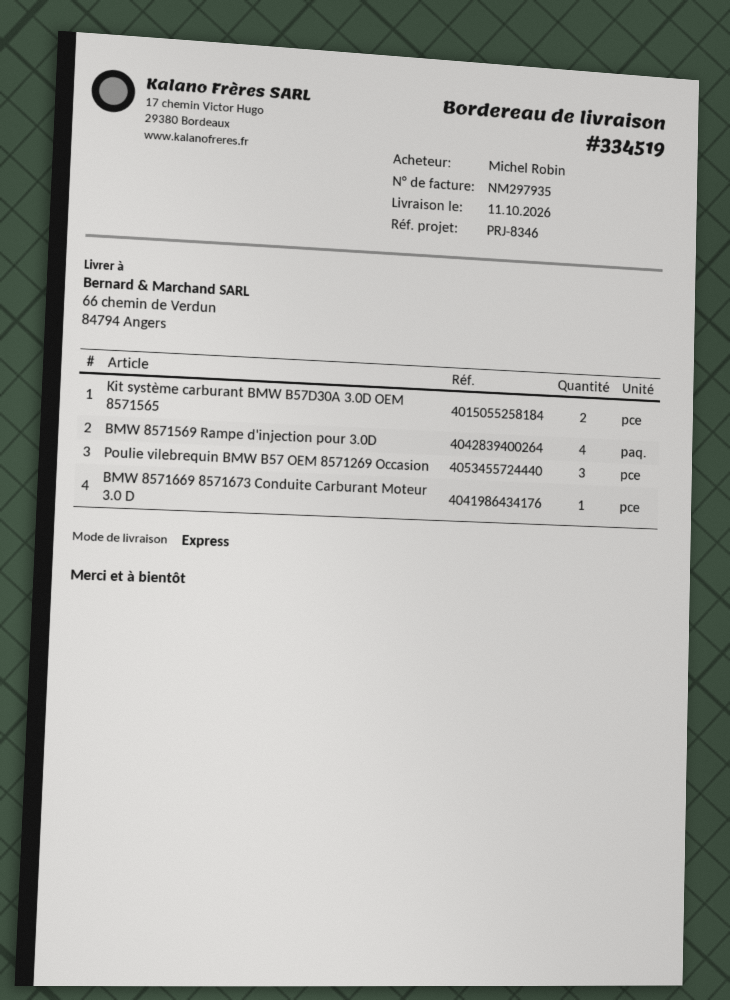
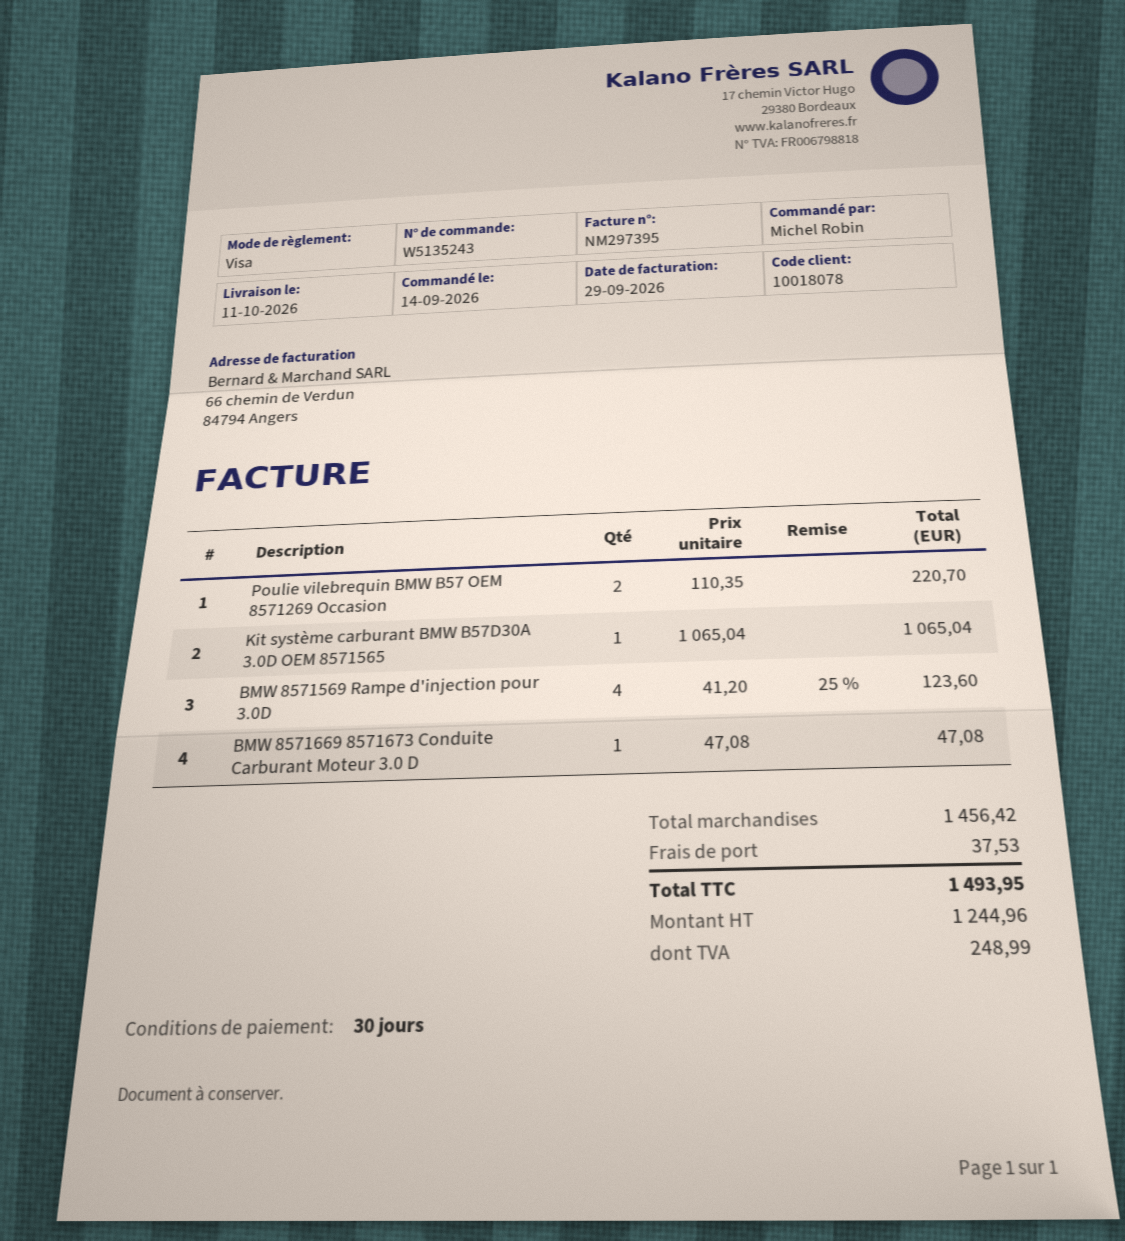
invoice number: NM297935 -> NM297395
Kit système carburant BMW B57D30A 3.0D OEM 8571565: 2 -> 1
Poulie vilebrequin BMW B57 OEM 8571269 Occasion: 3 -> 2

